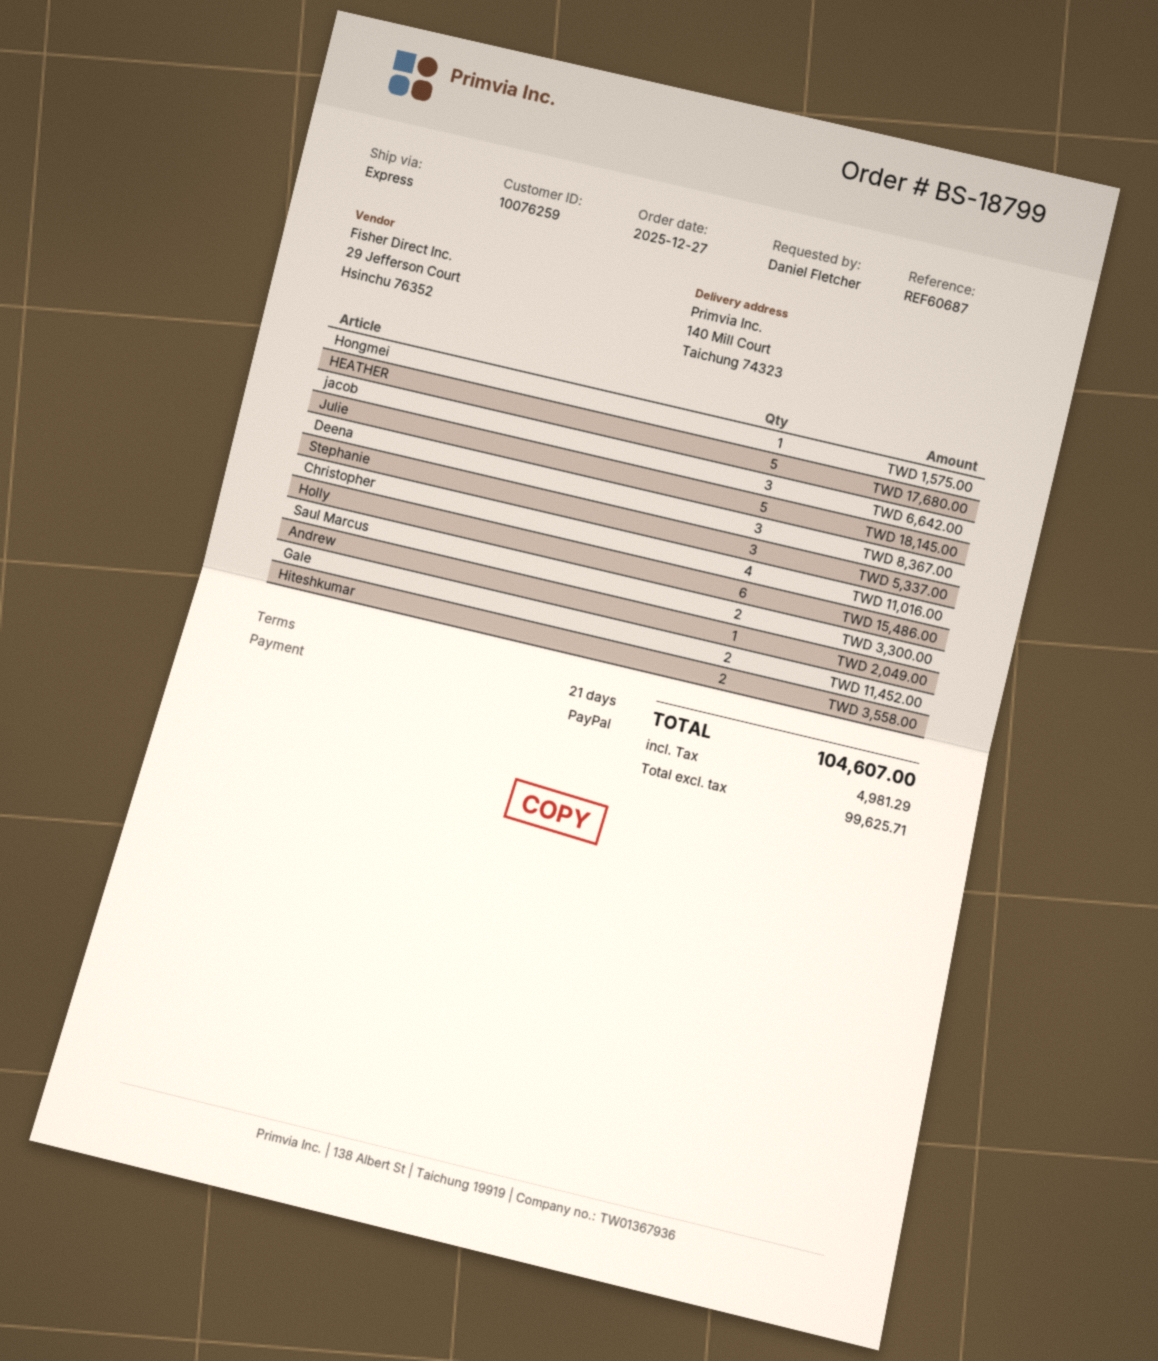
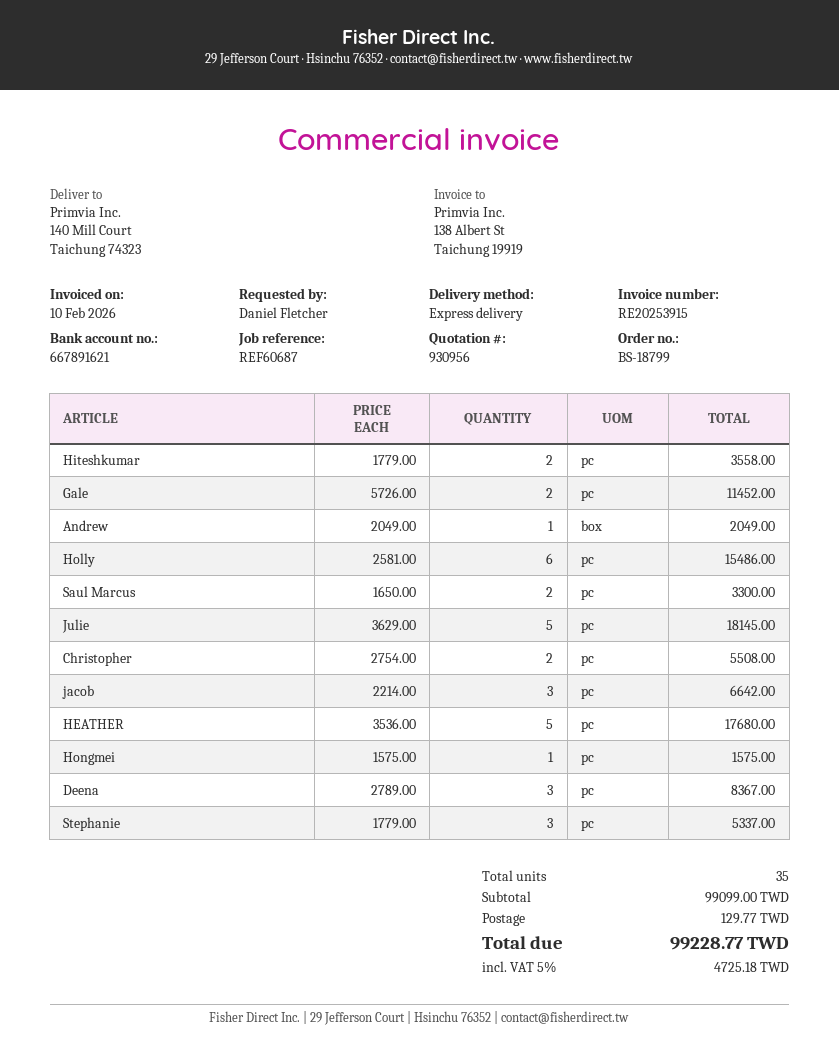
Christopher: 4 for 11016.00 -> 2 for 5508.00
shipping: none -> 129.77
tax: 4981.29 -> 4725.18
total: 104607.00 -> 99228.77

